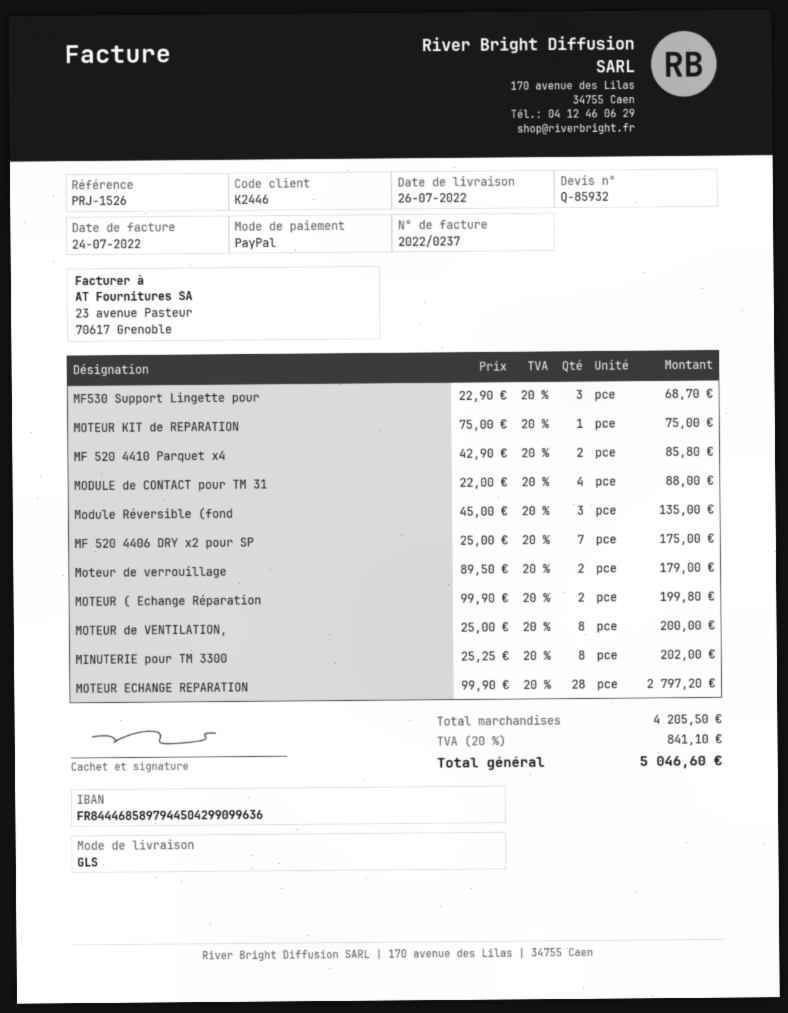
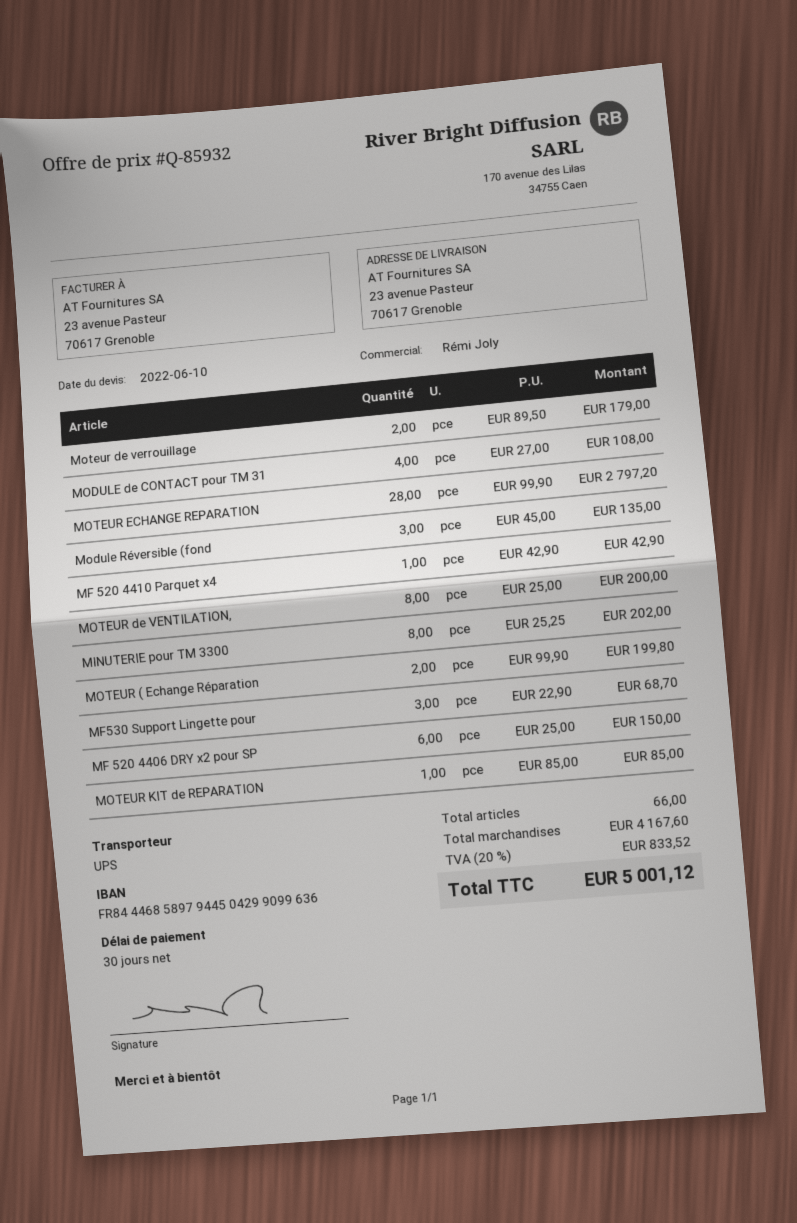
shipping method: GLS -> UPS
MOTEUR KIT de REPARATION: 1 x 75.00 = 75.00 -> 1 x 85.00 = 85.00
MF 520 4410 Parquet x4: 2 x 42.90 = 85.80 -> 1 x 42.90 = 42.90
MODULE de CONTACT pour TM 31: 4 x 22.00 = 88.00 -> 4 x 27.00 = 108.00
MF 520 4406 DRY x2 pour SP: 7 x 25.00 = 175.00 -> 6 x 25.00 = 150.00
subtotal: 4205.50 -> 4167.60
tax: 20% = 841.10 -> 20% = 833.52
total: 5046.60 -> 5001.12

